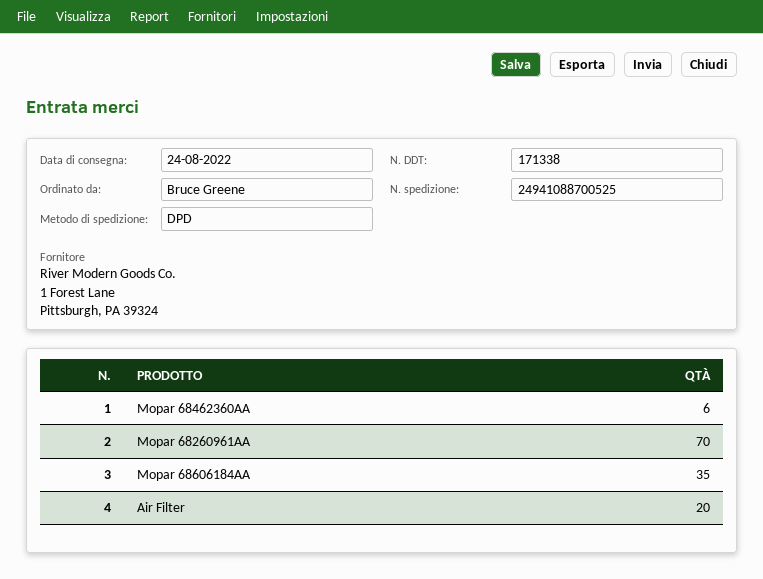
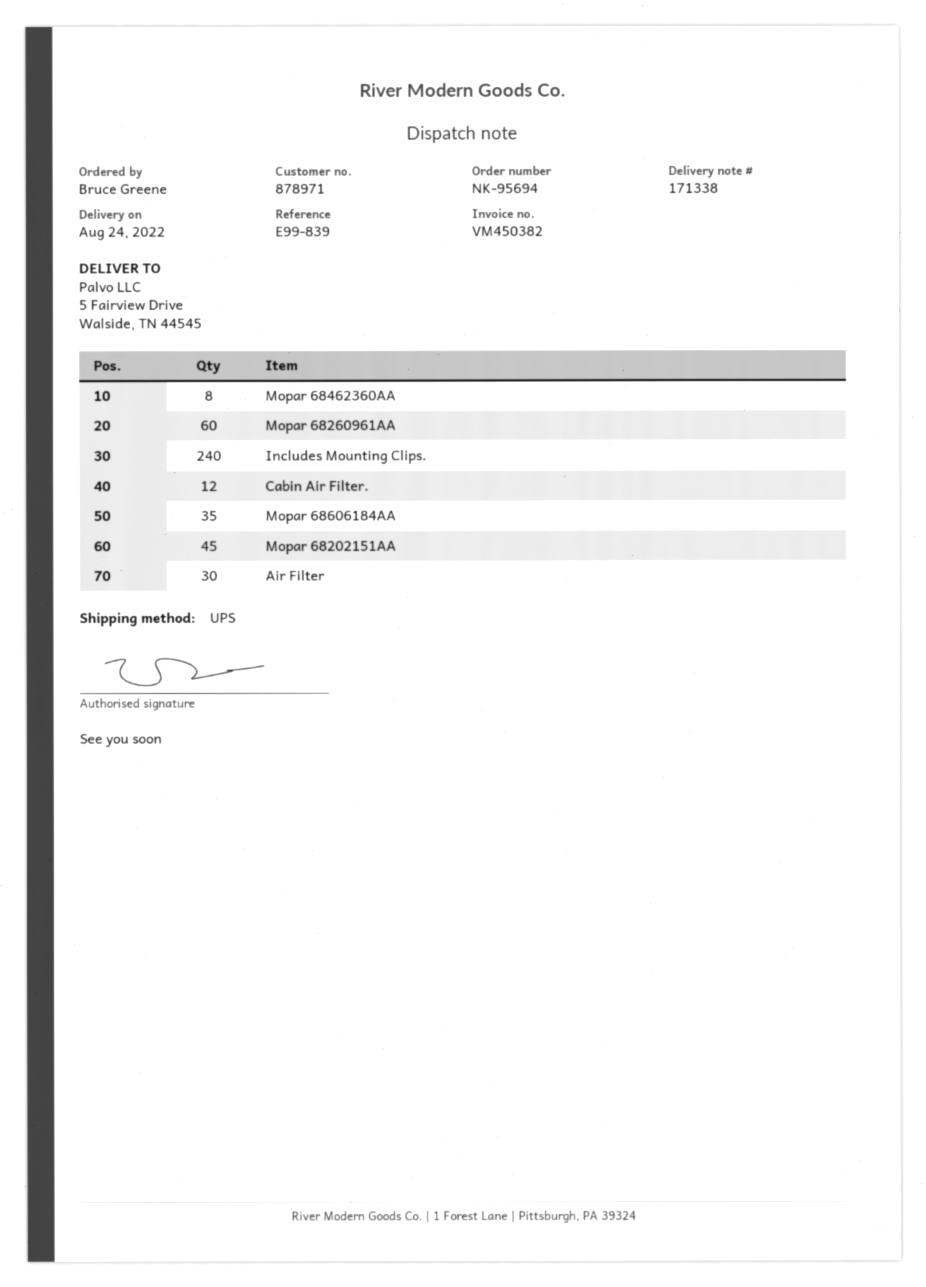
shipping method: DPD -> UPS
Mopar 68462360AA: 6 -> 8
Mopar 68260961AA: 70 -> 60
Air Filter: 20 -> 30
Includes Mounting Clips.: none -> 240
Cabin Air Filter.: none -> 12
Mopar 68202151AA: none -> 45

